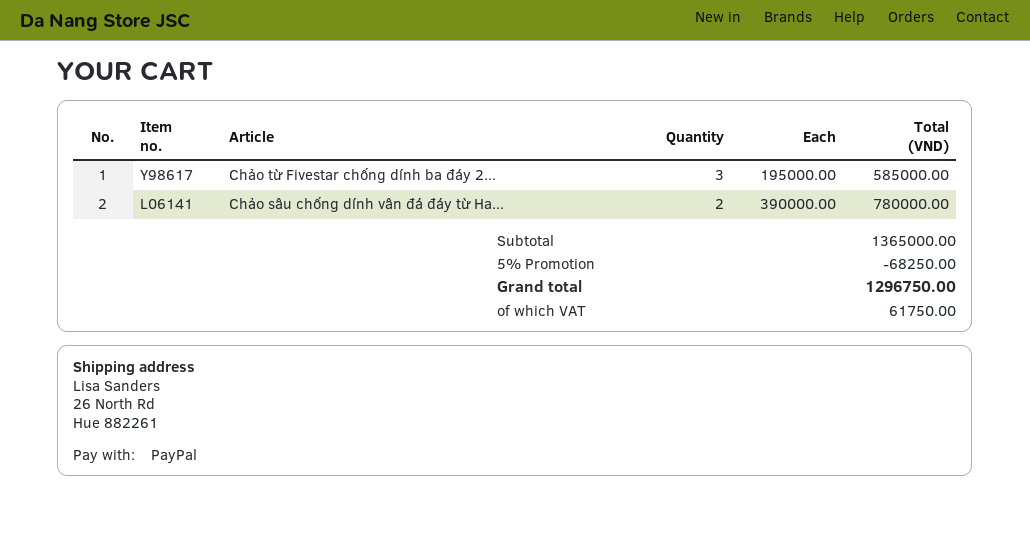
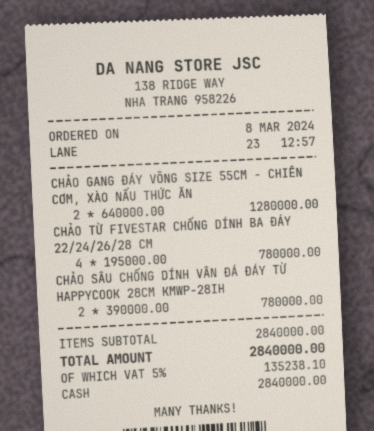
payment method: PayPal -> cash
Chảo từ Fivestar chống dính ba đáy 2...: 3 x 195000.00 = 585000.00 -> 4 x 195000.00 = 780000.00
CHẢO GANG ĐÁY VÕNG SIZE 55CM - CHIÊN CƠM, XÀO NẤU THỨC ĂN: none -> 2 x 640000.00 = 1280000.00
subtotal: 1365000.00 -> 2840000.00
discount: 5% = 68250.00 -> none
tax: 61750.00 -> 135238.10
total: 1296750.00 -> 2840000.00

